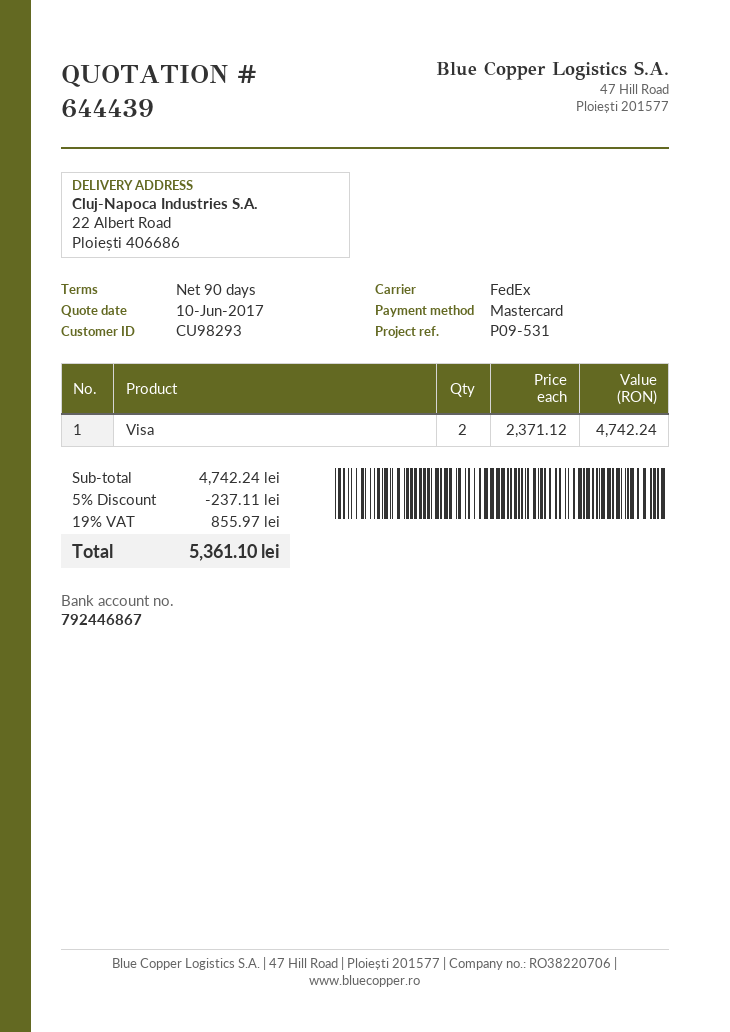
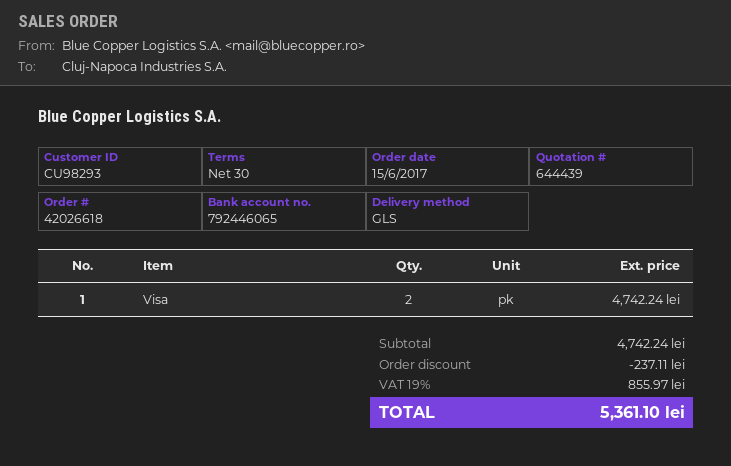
payment terms: 90 days -> 30 days
bank account: 792446867 -> 792446065
shipping method: FedEx -> GLS

